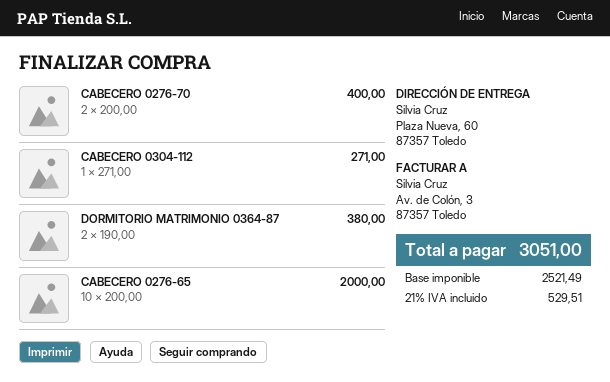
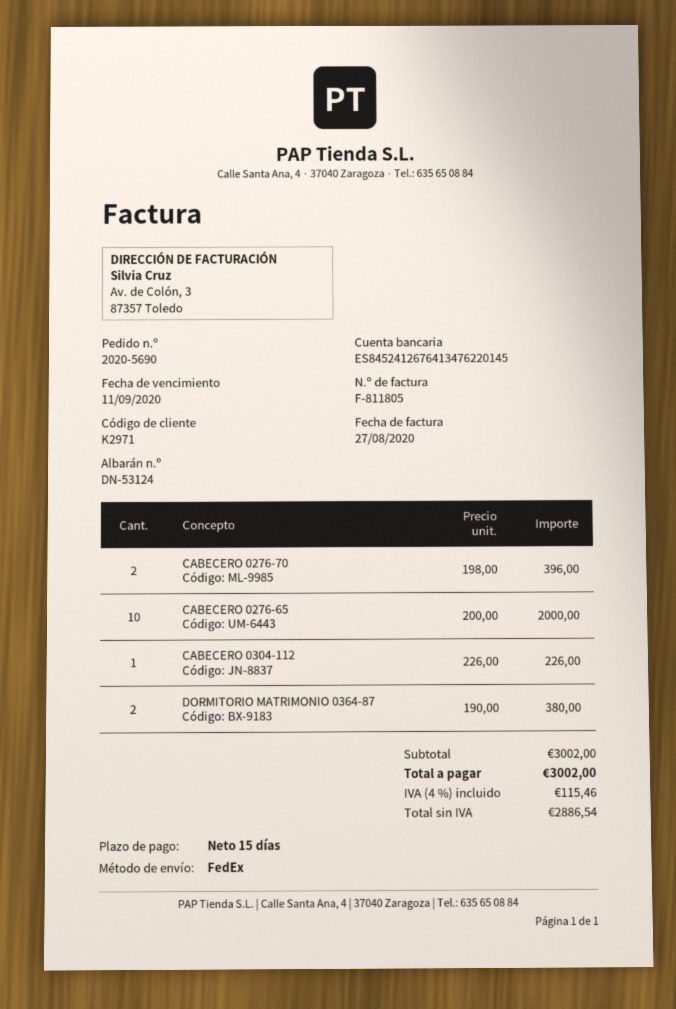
CABECERO 0276-70: 2 x 200.00 = 400.00 -> 2 x 198.00 = 396.00
CABECERO 0304-112: 1 x 271.00 = 271.00 -> 1 x 226.00 = 226.00
net: 2521.49 -> 2886.54
tax: 21% = 529.51 -> 4% = 115.46
total: 3051.00 -> 3002.00

